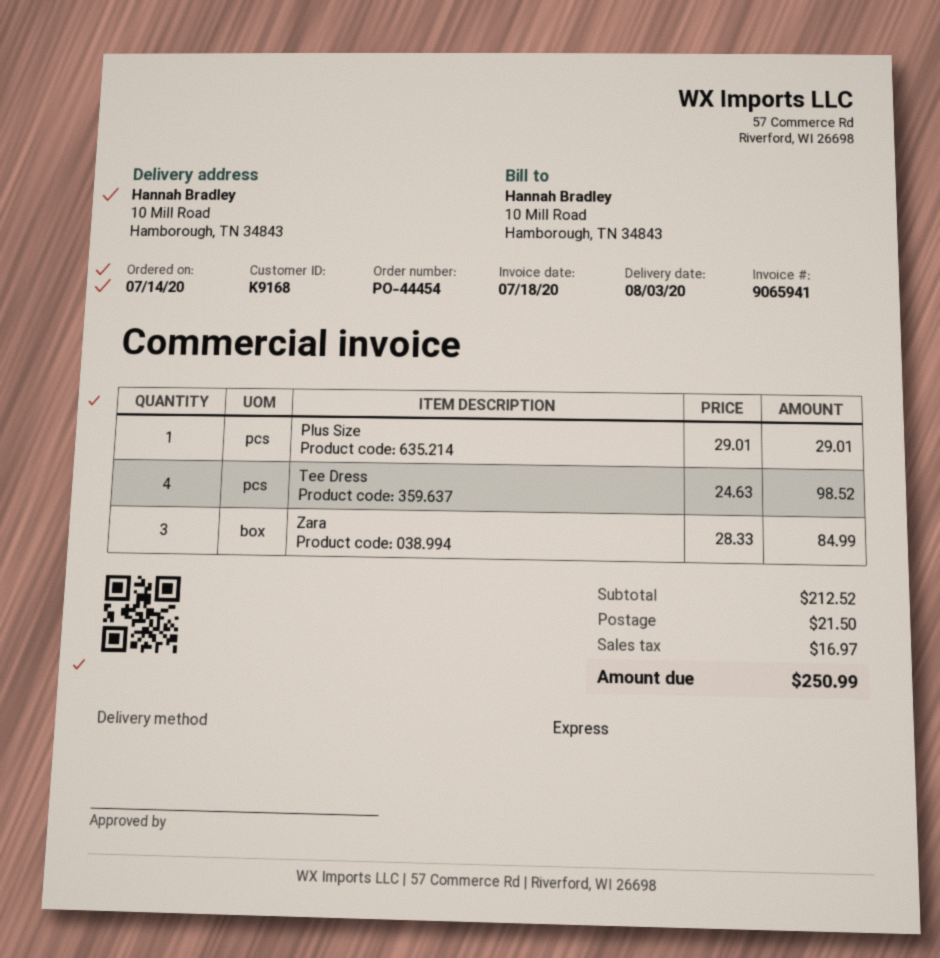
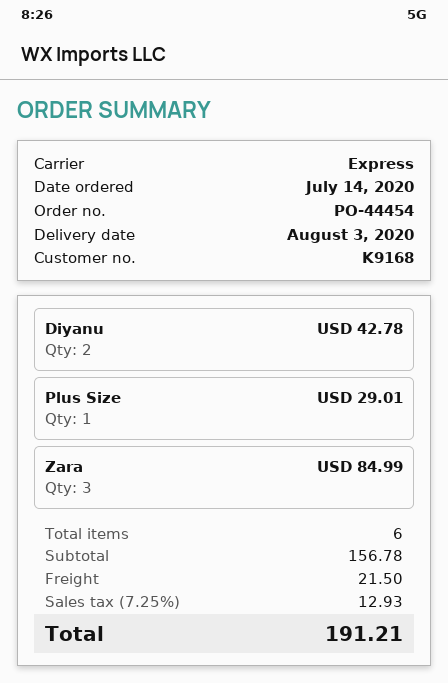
Tee Dress: 4 for 98.52 -> none
Diyanu: none -> 2 for 42.78
subtotal: 212.52 -> 156.78
tax: 16.97 -> 12.93
total: 250.99 -> 191.21

